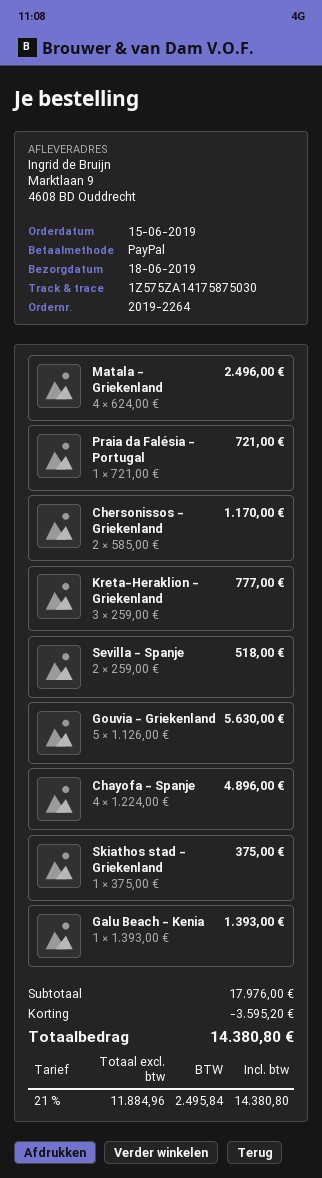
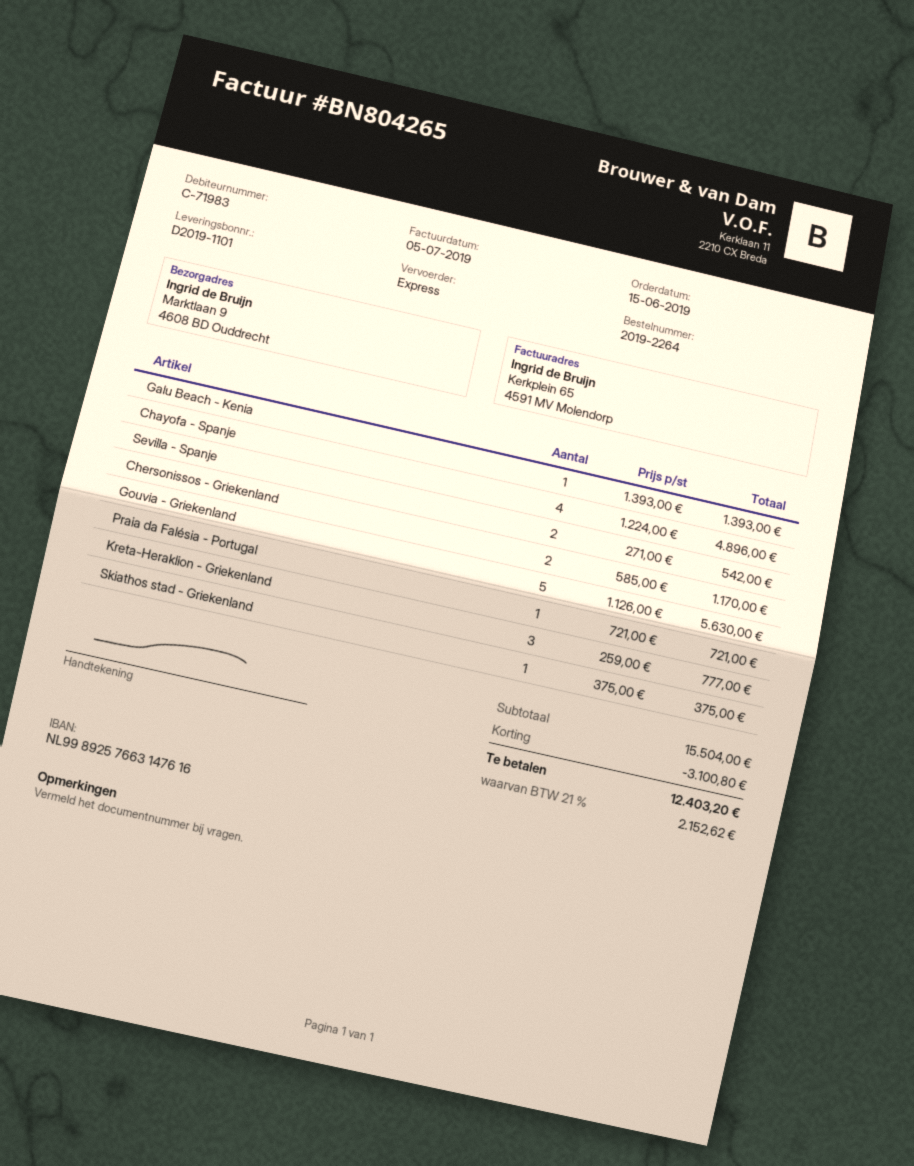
Matala - Griekenland: 4 x 624.00 = 2496.00 -> none
Sevilla - Spanje: 2 x 259.00 = 518.00 -> 2 x 271.00 = 542.00
subtotal: 17976.00 -> 15504.00
discount: 3595.20 -> 3100.80
tax: 21% = 2495.84 -> 21% = 2152.62
total: 14380.80 -> 12403.20

